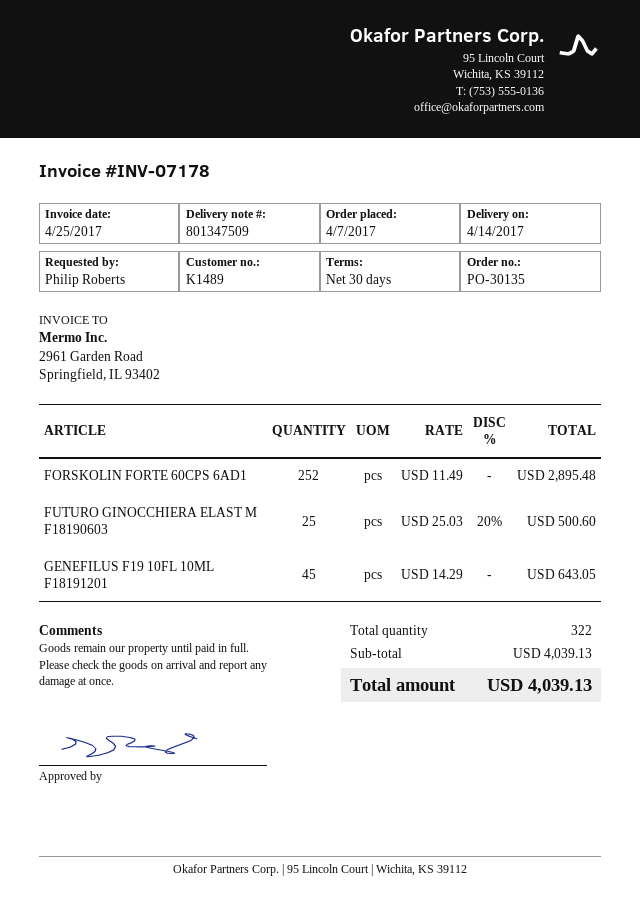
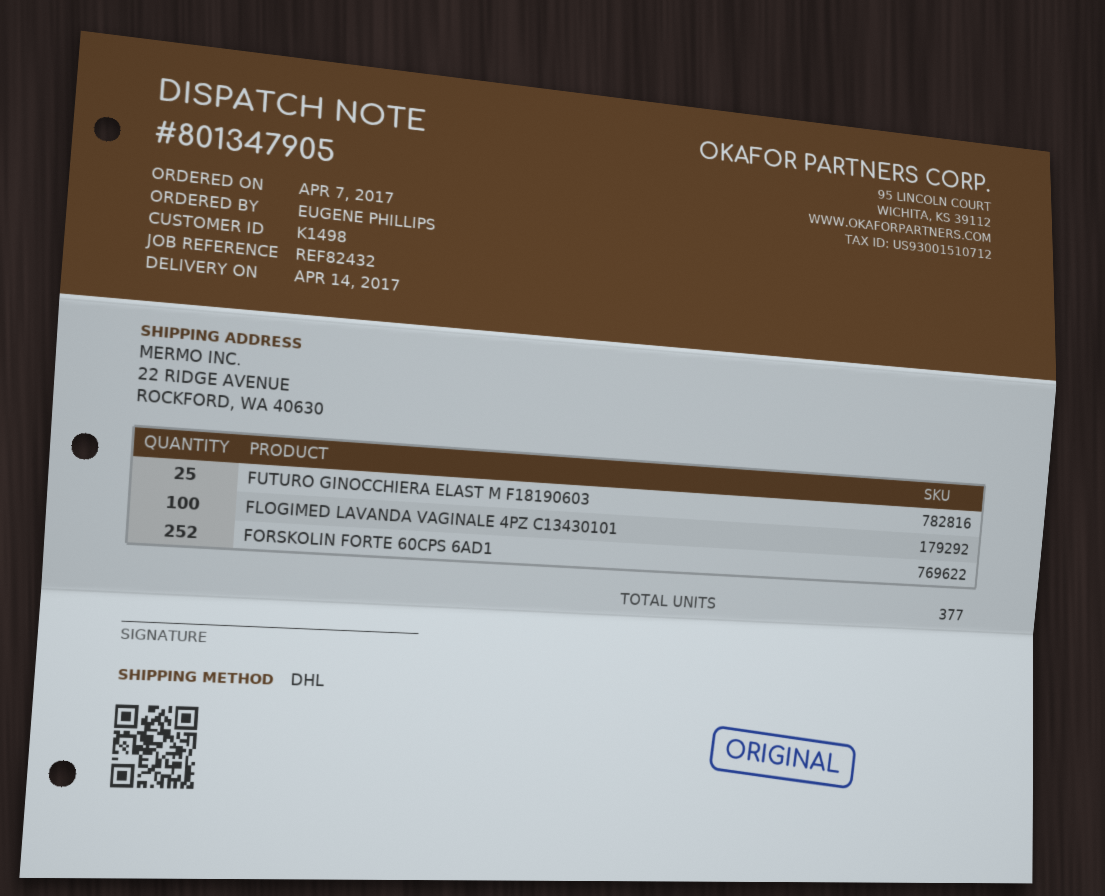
delivery note number: 801347509 -> 801347905
customer number: K1489 -> K1498
ordered by: Philip Roberts -> EUGENE PHILLIPS
GENEFILUS F19 10FL 10ML F18191201: 45 -> none
FLOGIMED LAVANDA VAGINALE 4PZ C13430101: none -> 100
total quantity: 322 -> 377

